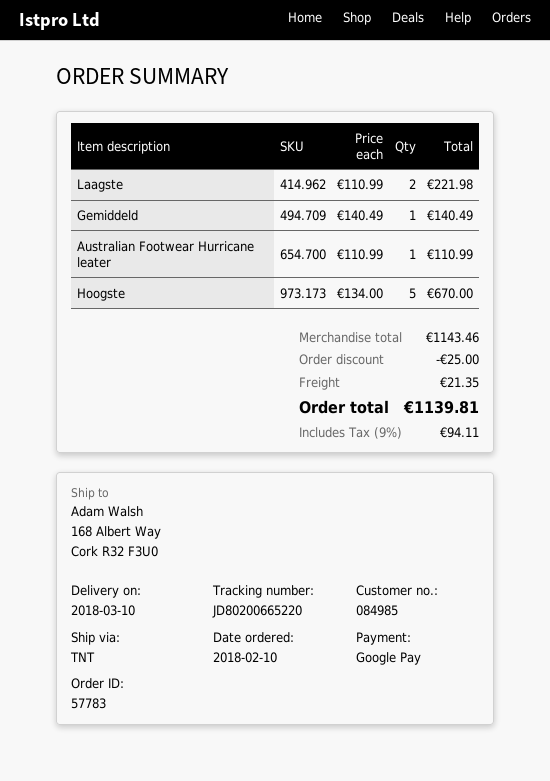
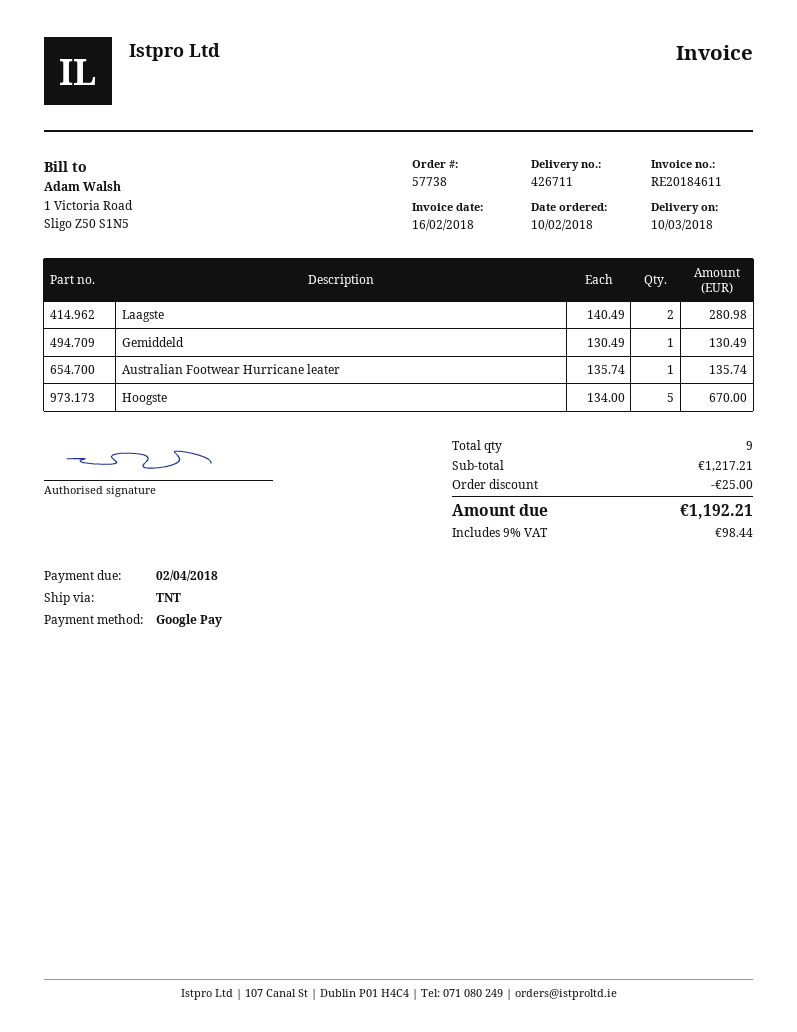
order number: 57783 -> 57738
Laagste: 2 x 110.99 = 221.98 -> 2 x 140.49 = 280.98
Gemiddeld: 1 x 140.49 = 140.49 -> 1 x 130.49 = 130.49
Australian Footwear Hurricane leater: 1 x 110.99 = 110.99 -> 1 x 135.74 = 135.74
subtotal: 1143.46 -> 1217.21
shipping: 21.35 -> none
tax: 9% = 94.11 -> 9% = 98.44
total: 1139.81 -> 1192.21

